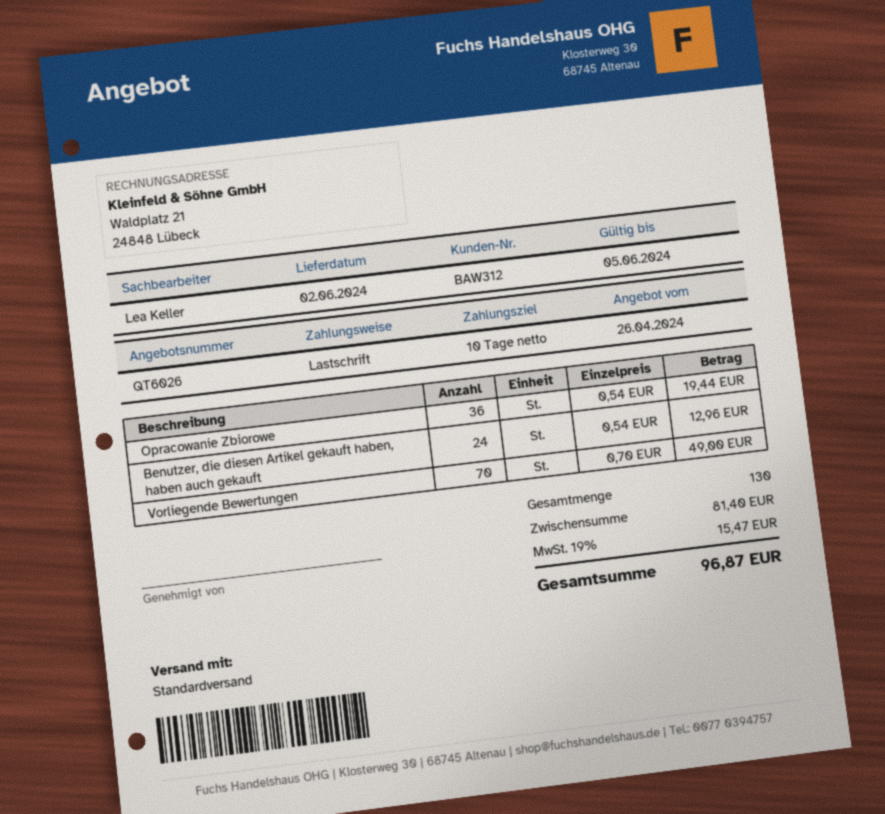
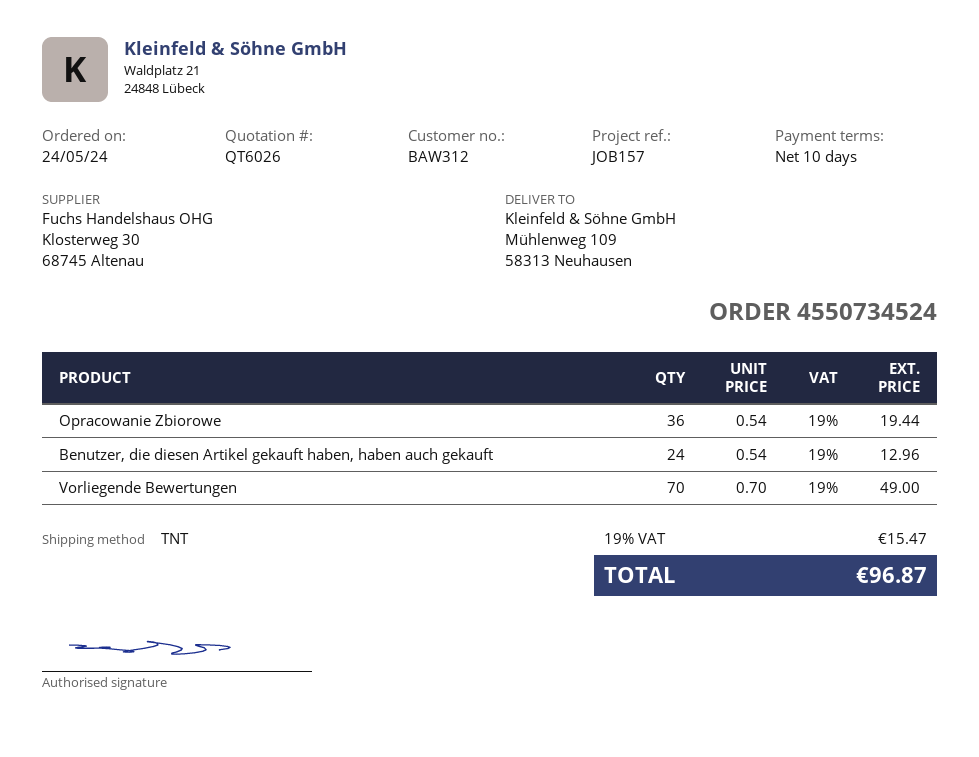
shipping method: standard -> TNT

